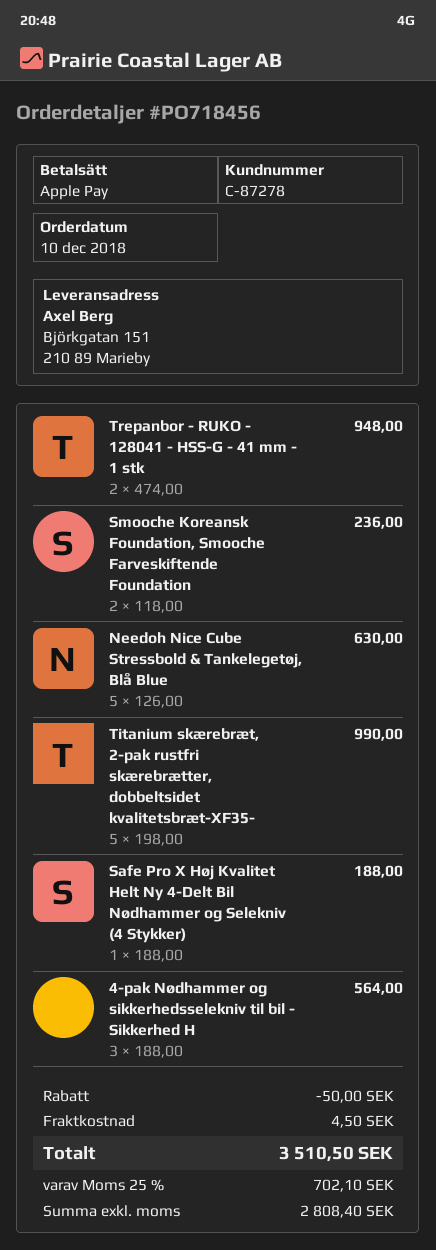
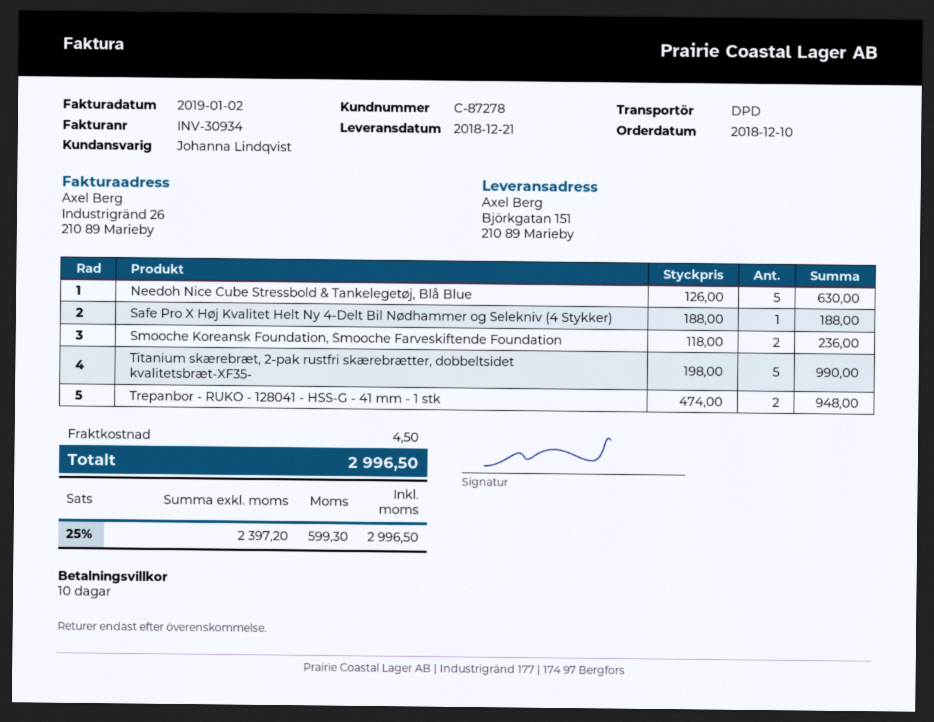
4-pak Nødhammer og sikkerhedsselekniv til bil - Sikkerhed H: 3 x 188.00 = 564.00 -> none
discount: 50.00 -> none
net: 2808.40 -> 2397.20
tax: 25% = 702.10 -> 25% = 599.30
total: 3510.50 -> 2996.50

